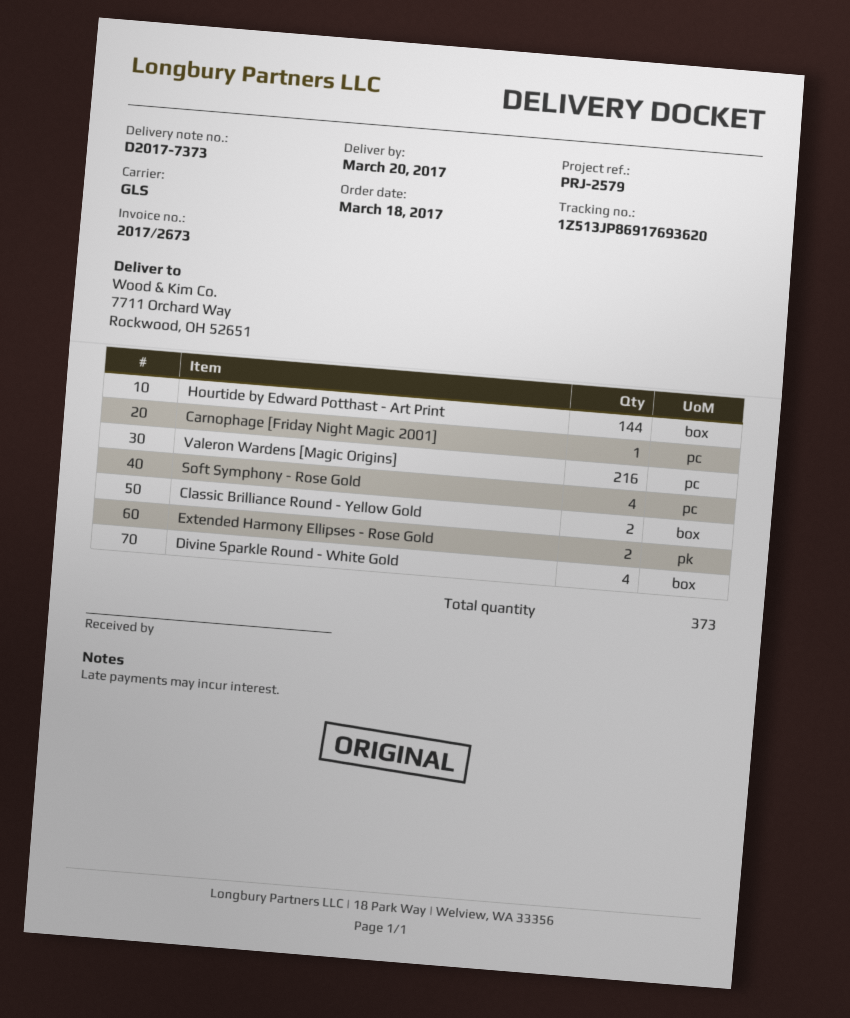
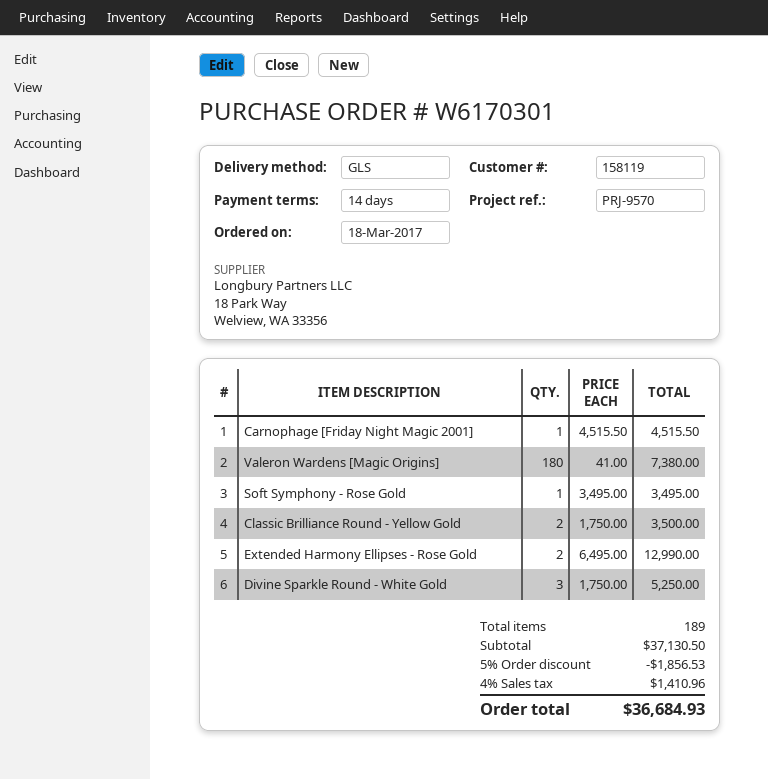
reference: PRJ-2579 -> PRJ-9570
Hourtide by Edward Potthast - Art Print: 144 -> none
Valeron Wardens [Magic Origins]: 216 -> 180
Soft Symphony - Rose Gold: 4 -> 1
Divine Sparkle Round - White Gold: 4 -> 3
total quantity: 373 -> 189

